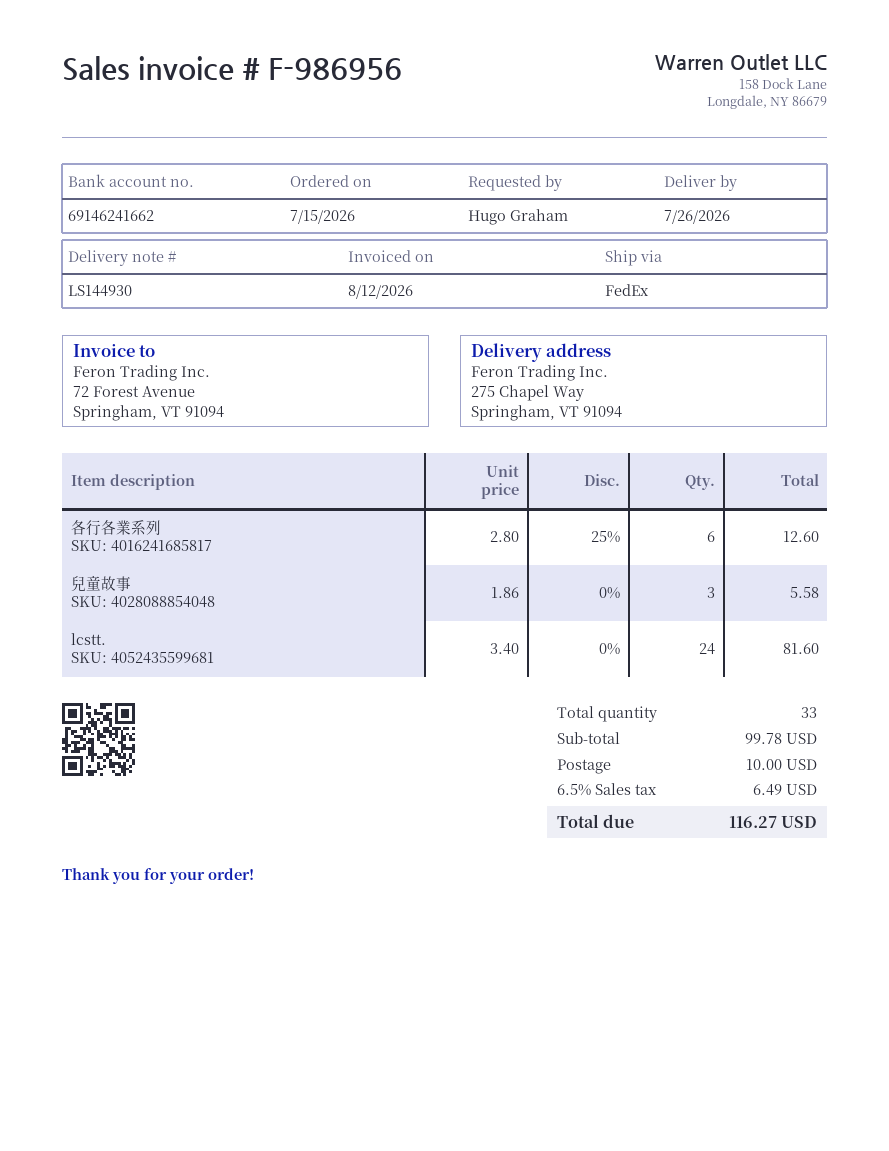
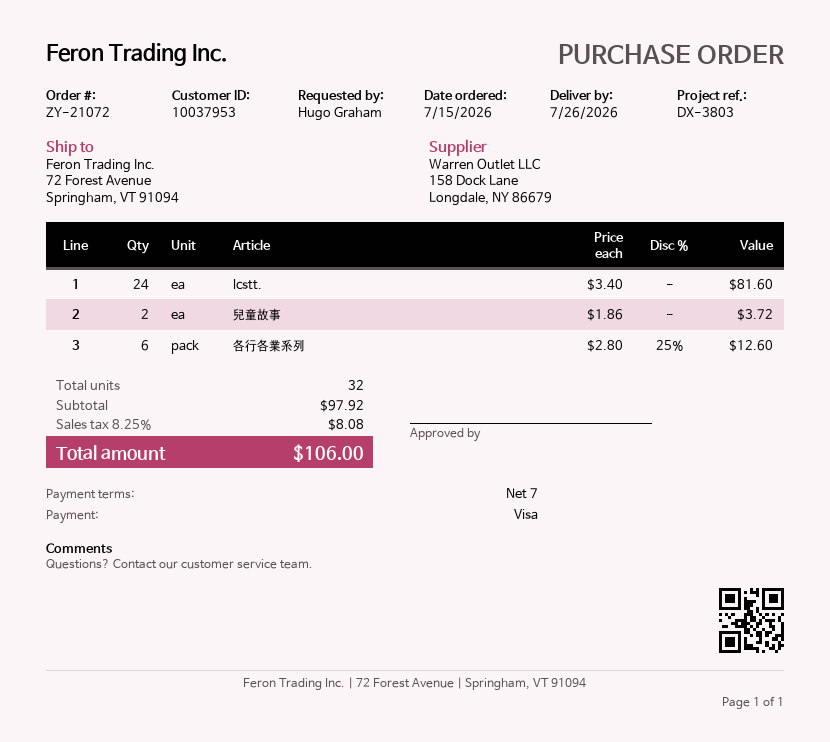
ship to: 275 Chapel Way, Springham, VT 91094 -> 72 Forest Avenue, Springham, VT 91094
兒童故事: 3 x 1.86 = 5.58 -> 2 x 1.86 = 3.72
total quantity: 33 -> 32
subtotal: 99.78 -> 97.92
shipping: 10.00 -> none
tax: 6.5% = 6.49 -> 8.25% = 8.08
total: 116.27 -> 106.00

